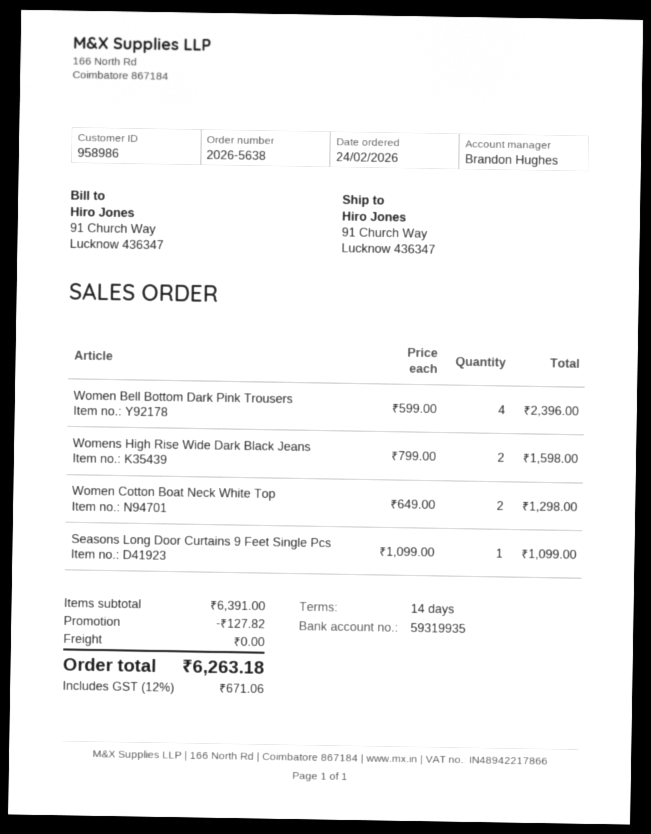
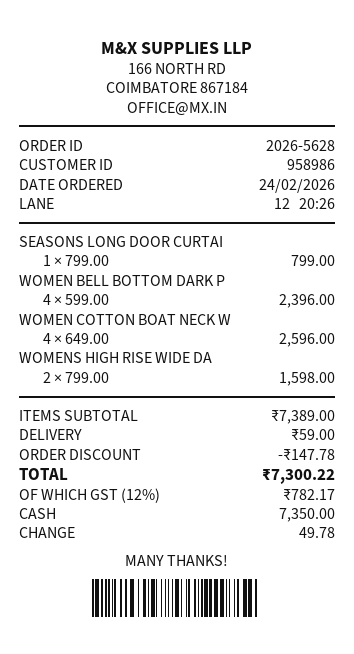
order number: 2026-5638 -> 2026-5628
Women Cotton Boat Neck White Top: 2 x 649.00 = 1298.00 -> 4 x 649.00 = 2596.00
Seasons Long Door Curtains 9 Feet Single Pcs: 1 x 1099.00 = 1099.00 -> 1 x 799.00 = 799.00
subtotal: 6391.00 -> 7389.00
discount: 127.82 -> 147.78
shipping: 0.00 -> 59.00
tax: 12% = 671.06 -> 12% = 782.17
total: 6263.18 -> 7300.22

